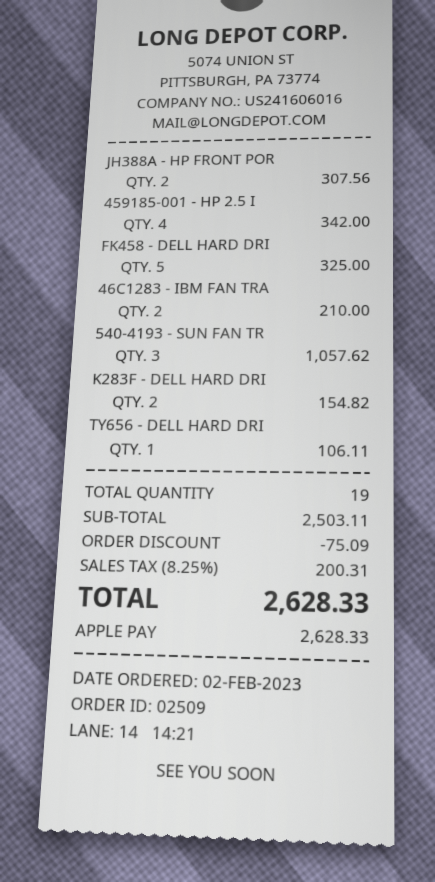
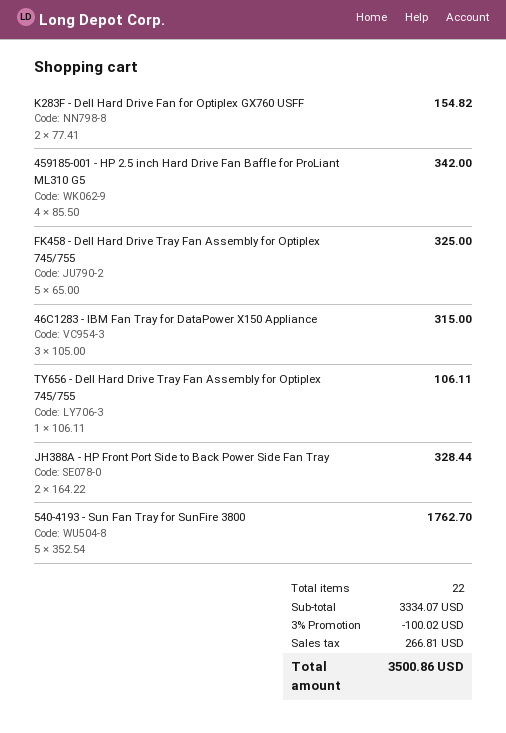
JH388A - HP FRONT POR: 2 for 307.56 -> 2 for 328.44
46C1283 - IBM FAN TRA: 2 for 210.00 -> 3 for 315.00
540-4193 - SUN FAN TR: 3 for 1057.62 -> 5 for 1762.70
total quantity: 19 -> 22
subtotal: 2503.11 -> 3334.07
discount: 75.09 -> 100.02
tax: 200.31 -> 266.81
total: 2628.33 -> 3500.86

